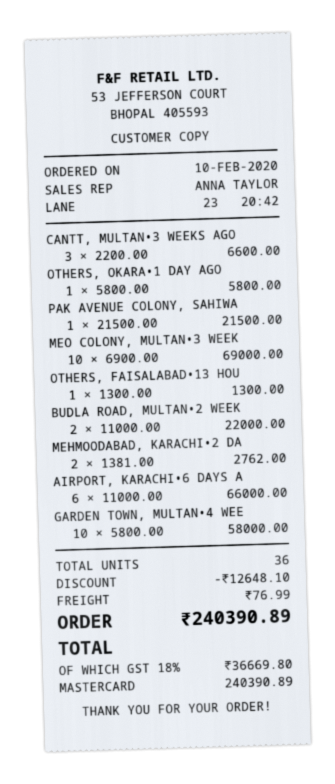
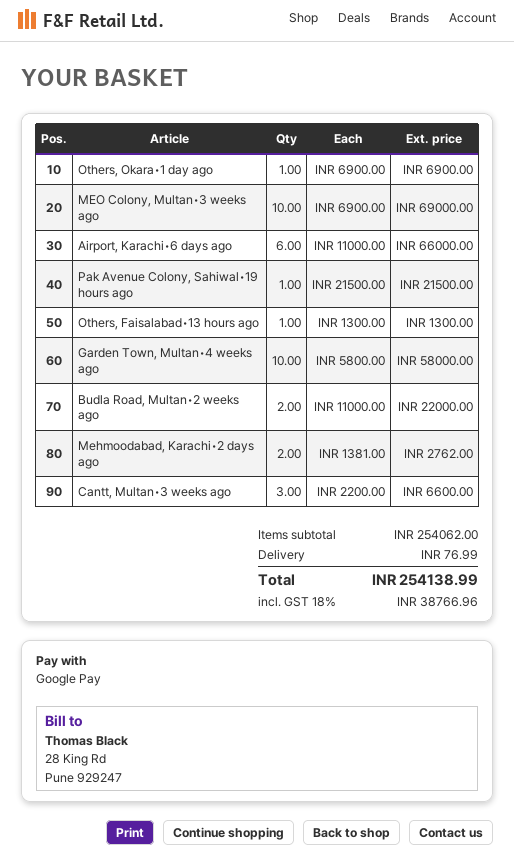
payment method: Mastercard -> Google Pay
OTHERS, OKARA•1 DAY AGO: 1 x 5800.00 = 5800.00 -> 1 x 6900.00 = 6900.00
discount: 12648.10 -> none
tax: 18% = 36669.80 -> 18% = 38766.96
total: 240390.89 -> 254138.99

